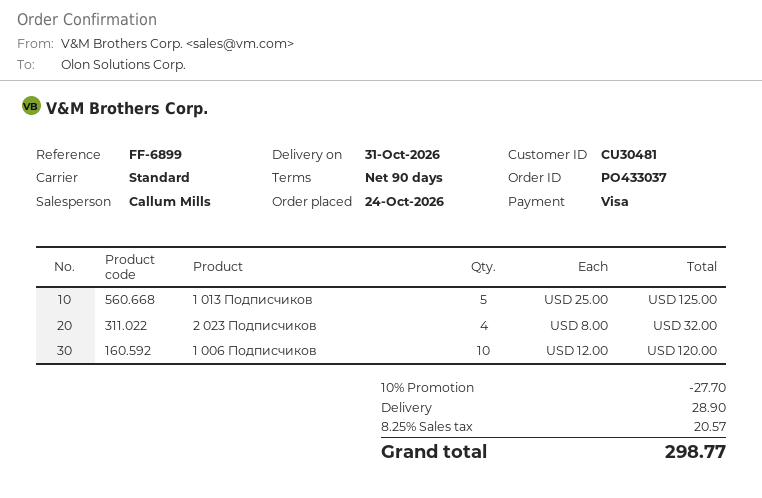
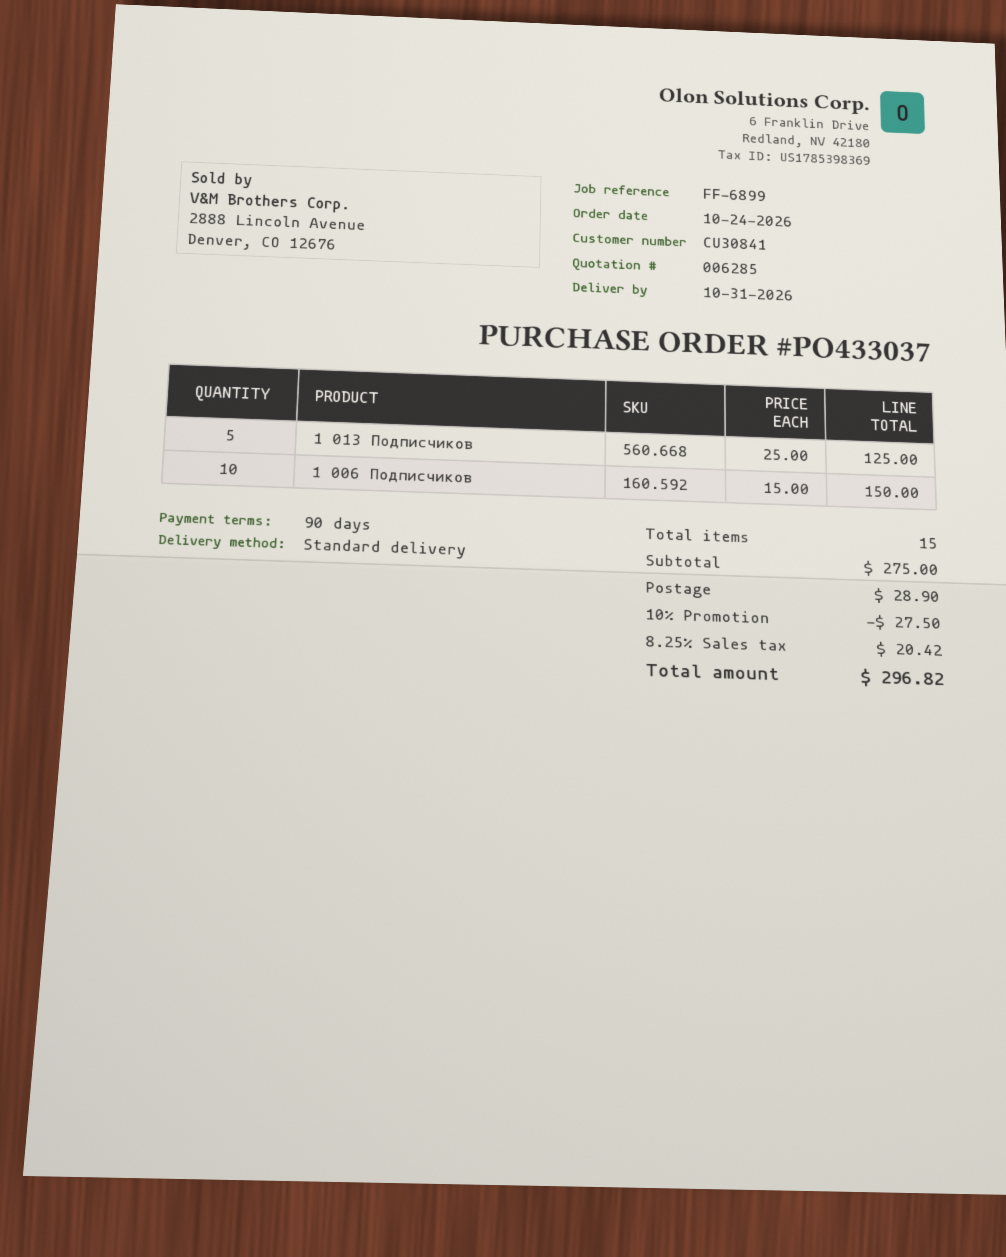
customer number: CU30481 -> CU30841
2 023 Подписчиков: 4 x 8.00 = 32.00 -> none
1 006 Подписчиков: 10 x 12.00 = 120.00 -> 10 x 15.00 = 150.00
discount: 10% = 27.70 -> 10% = 27.50
tax: 8.25% = 20.57 -> 8.25% = 20.42
total: 298.77 -> 296.82

